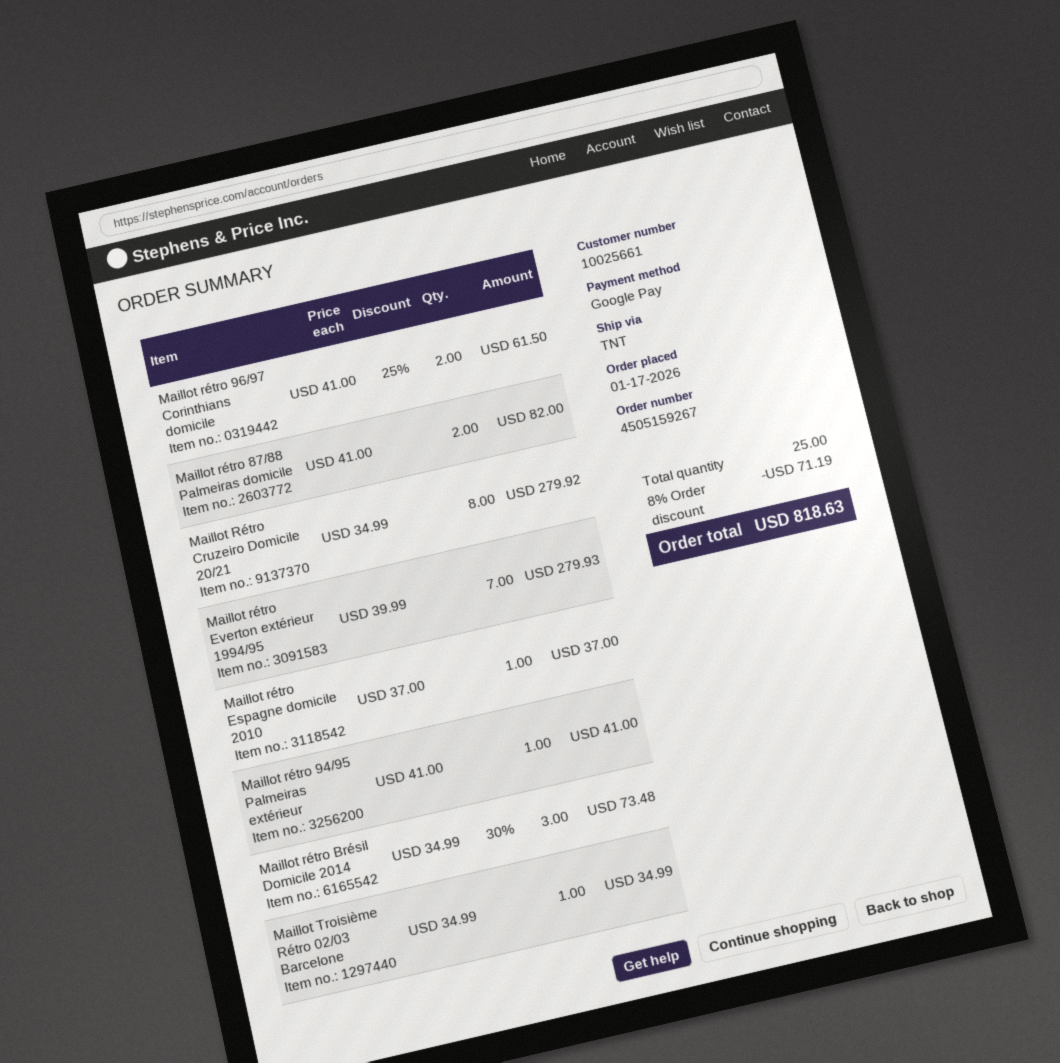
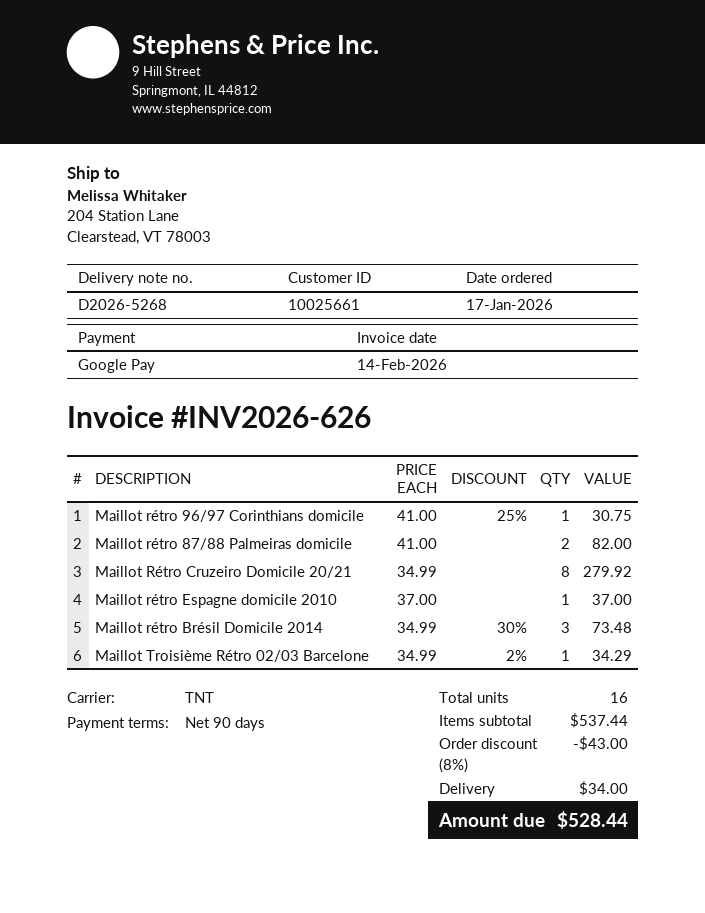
Maillot rétro 96/97 Corinthians domicile: 2 x 41.00 - 25% = 61.50 -> 1 x 41.00 - 25% = 30.75
Maillot rétro Everton extérieur 1994/95: 7 x 39.99 = 279.93 -> none
Maillot rétro 94/95 Palmeiras extérieur: 1 x 41.00 = 41.00 -> none
Maillot Troisième Rétro 02/03 Barcelone: 1 x 34.99 = 34.99 -> 1 x 34.99 - 2% = 34.29
total quantity: 25 -> 16
discount: 8% = 71.19 -> 8% = 43.00
shipping: none -> 34.00
total: 818.63 -> 528.44

